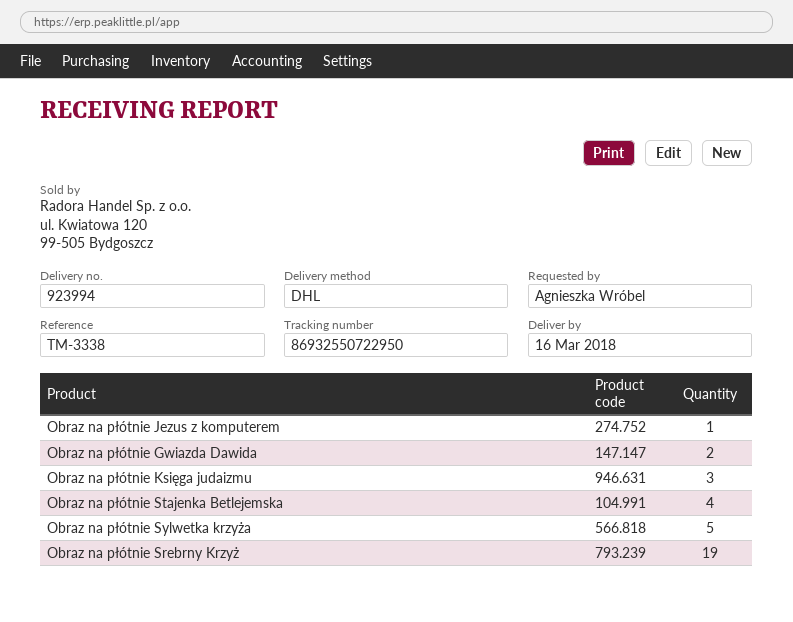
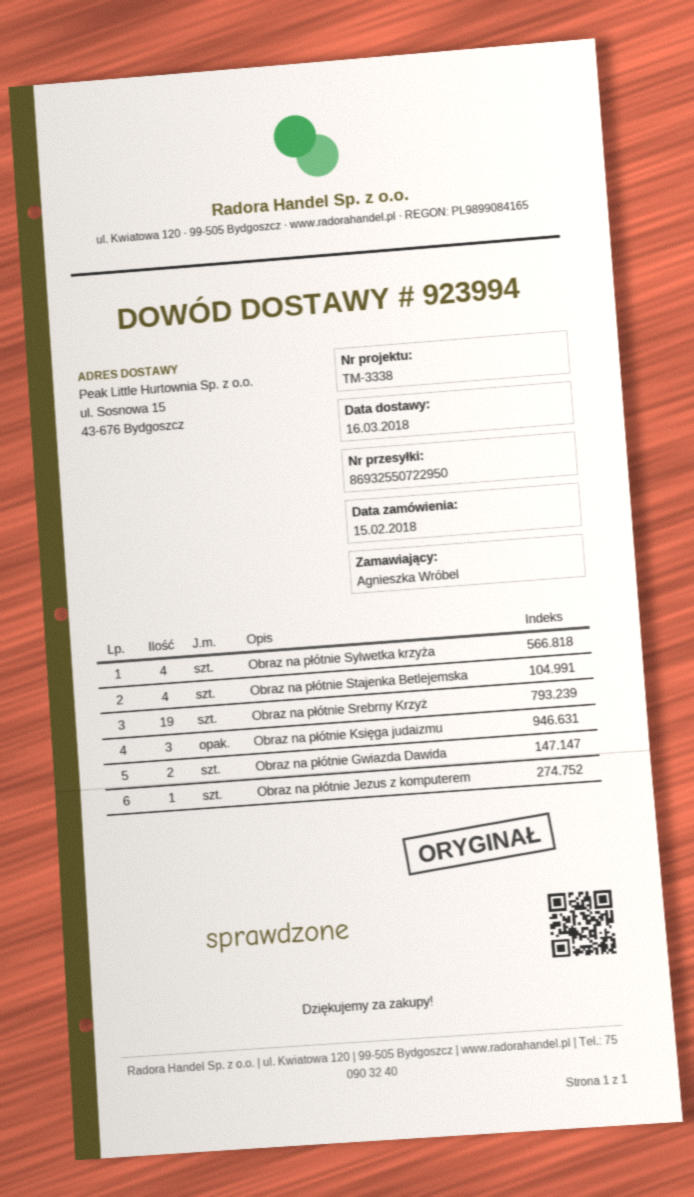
Obraz na płótnie Sylwetka krzyża: 5 -> 4

